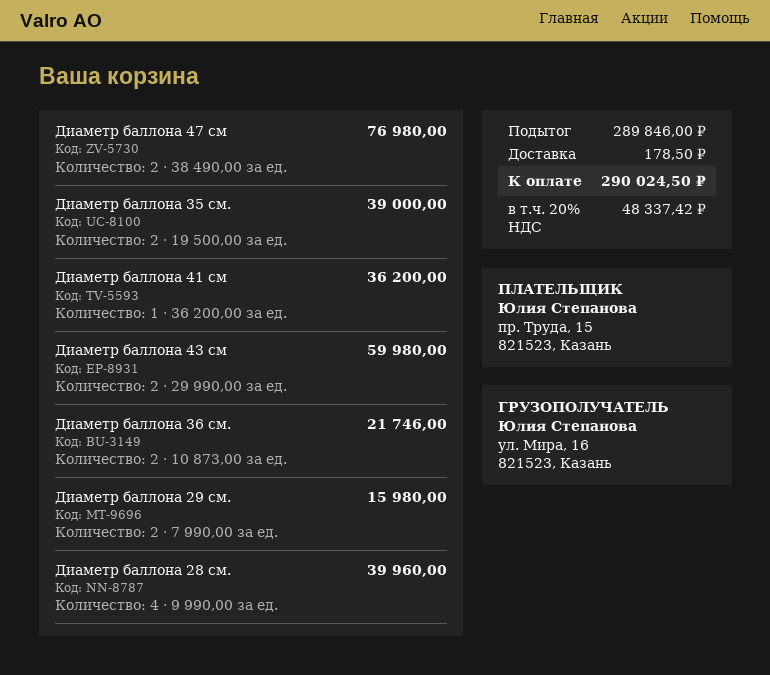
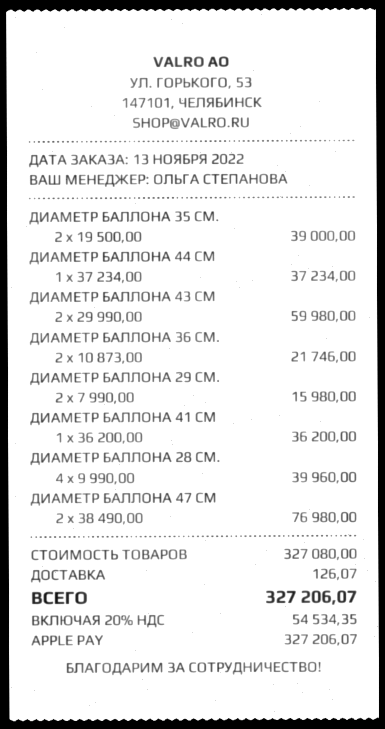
ДИАМЕТР БАЛЛОНА 44 СМ: none -> 1 x 37234.00 = 37234.00
subtotal: 289846.00 -> 327080.00
shipping: 178.50 -> 126.07
tax: 20% = 48337.42 -> 20% = 54534.35
total: 290024.50 -> 327206.07

